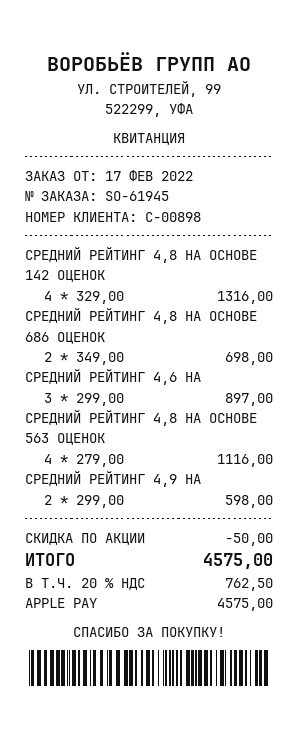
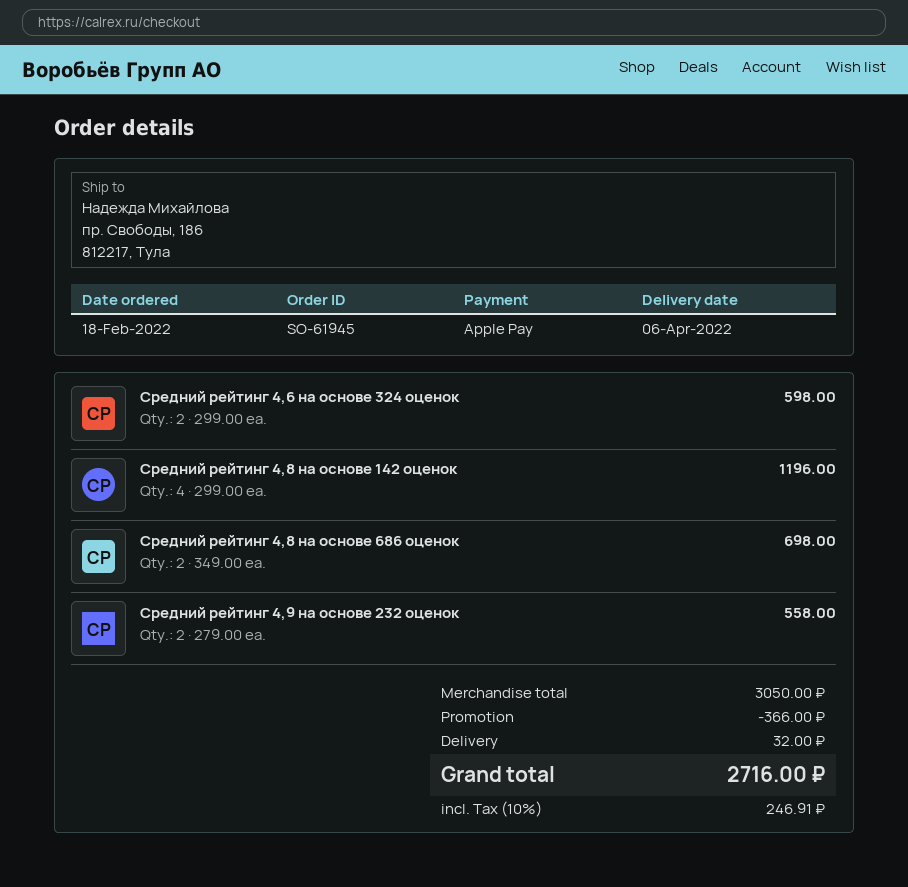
order date: 2022-02-17 -> 2022-02-18
СРЕДНИЙ РЕЙТИНГ 4,8 НА ОСНОВЕ 142 ОЦЕНОК: 4 x 329.00 = 1316.00 -> 4 x 299.00 = 1196.00
СРЕДНИЙ РЕЙТИНГ 4,6 НА: 3 x 299.00 = 897.00 -> 2 x 299.00 = 598.00
СРЕДНИЙ РЕЙТИНГ 4,8 НА ОСНОВЕ 563 ОЦЕНОК: 4 x 279.00 = 1116.00 -> none
СРЕДНИЙ РЕЙТИНГ 4,9 НА: 2 x 299.00 = 598.00 -> 2 x 279.00 = 558.00
discount: 50.00 -> 366.00
shipping: none -> 32.00
tax: 20% = 762.50 -> 10% = 246.91
total: 4575.00 -> 2716.00

